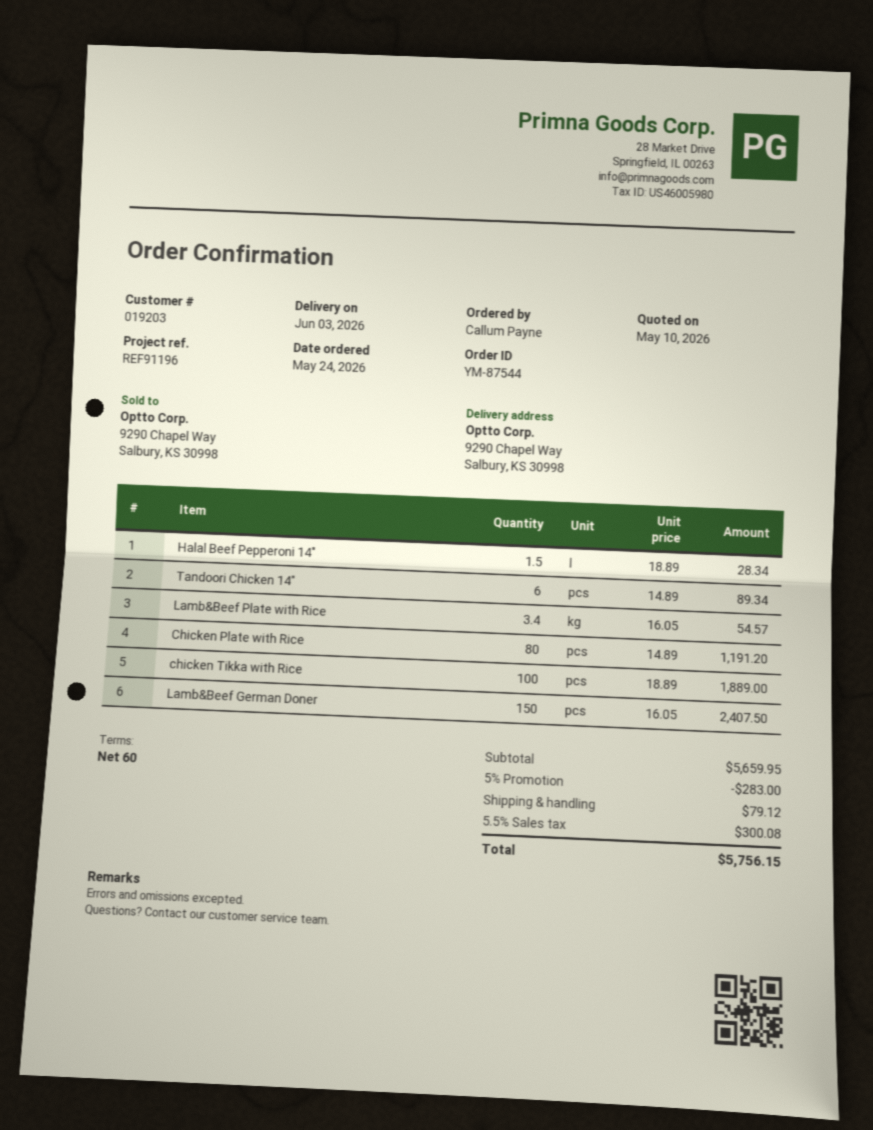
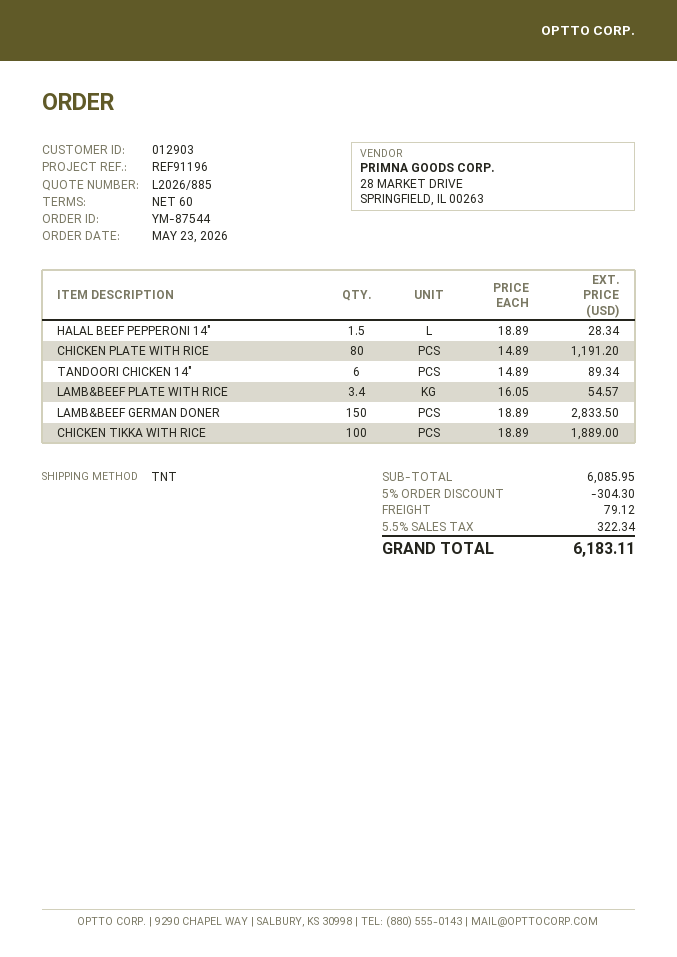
order date: 2026-05-24 -> 2026-05-23
customer number: 019203 -> 012903
Lamb&Beef German Doner: 150 x 16.05 = 2407.50 -> 150 x 18.89 = 2833.50
subtotal: 5659.95 -> 6085.95
discount: 5% = 283.00 -> 5% = 304.30
tax: 5.5% = 300.08 -> 5.5% = 322.34
total: 5756.15 -> 6183.11

